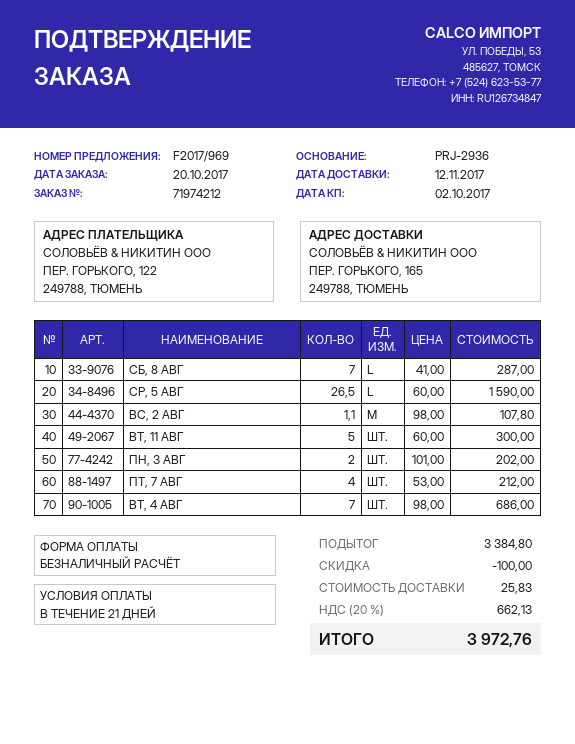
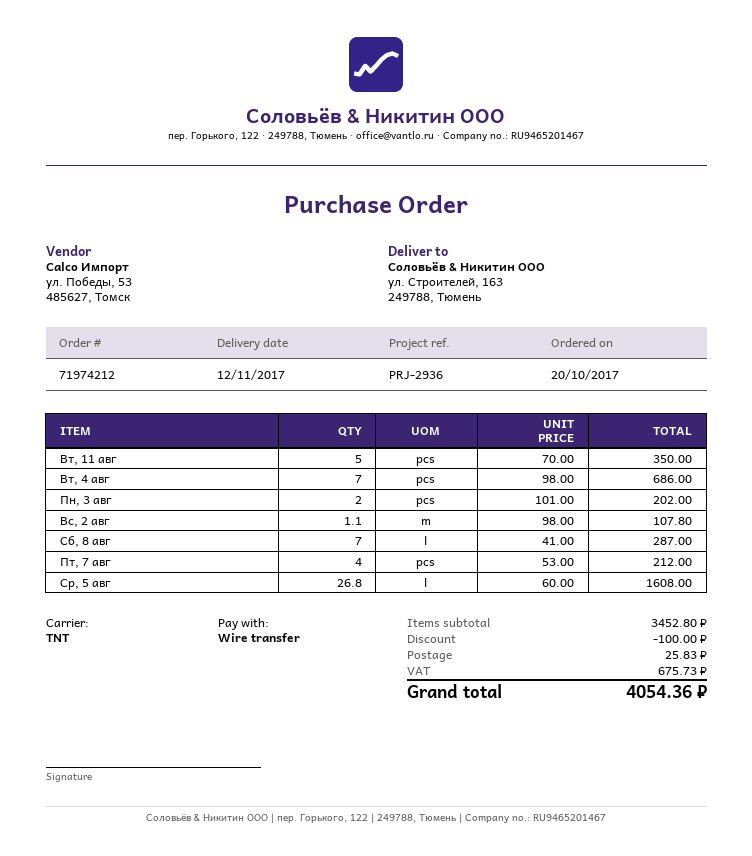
ship to: ПЕР. ГОРЬКОГО, 165, 249788, ТЮМЕНЬ -> ул. Строителей, 163, 249788, Тюмень
СР, 5 АВГ: 26.5 x 60.00 = 1590.00 -> 26.8 x 60.00 = 1608.00
ВТ, 11 АВГ: 5 x 60.00 = 300.00 -> 5 x 70.00 = 350.00
subtotal: 3384.80 -> 3452.80
tax: 662.13 -> 675.73
total: 3972.76 -> 4054.36

